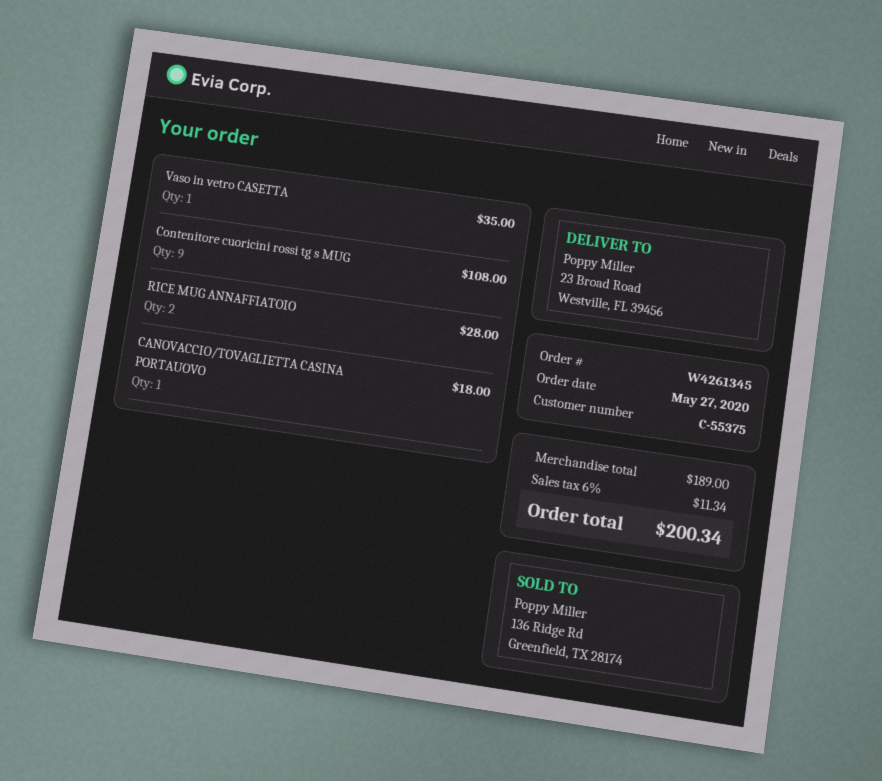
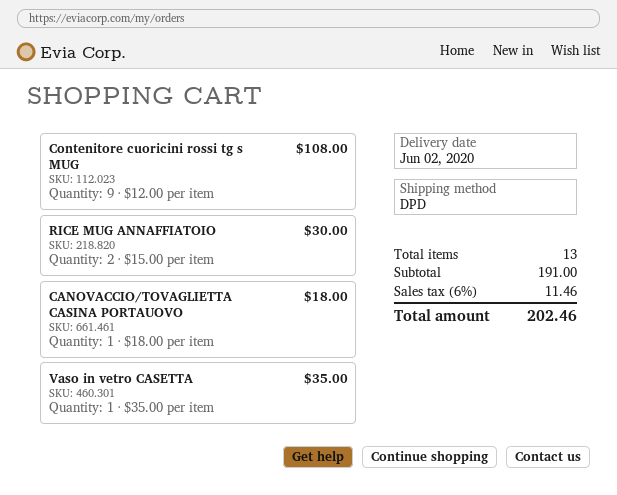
RICE MUG ANNAFFIATOIO: 2 for 28.00 -> 2 for 30.00
subtotal: 189.00 -> 191.00
tax: 6% = 11.34 -> 6% = 11.46
total: 200.34 -> 202.46

